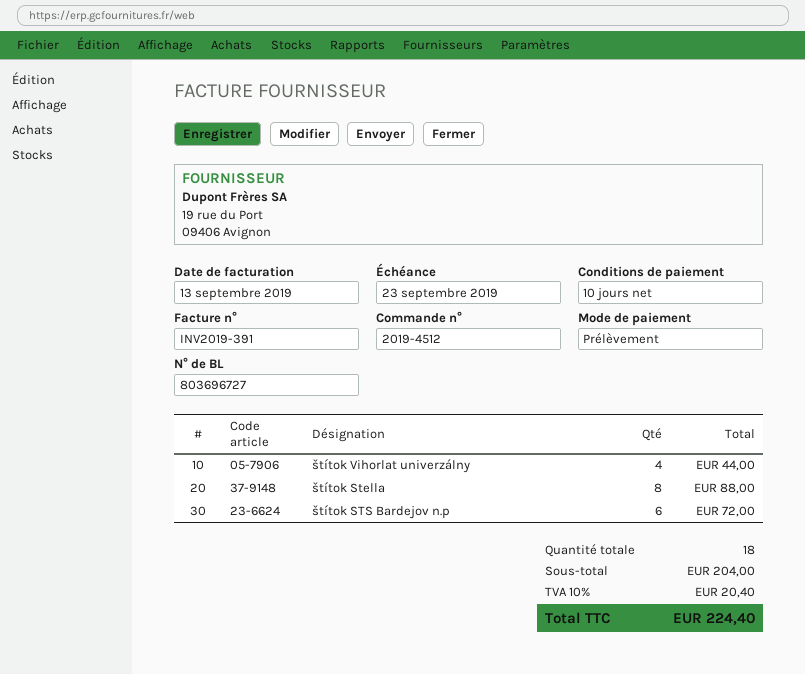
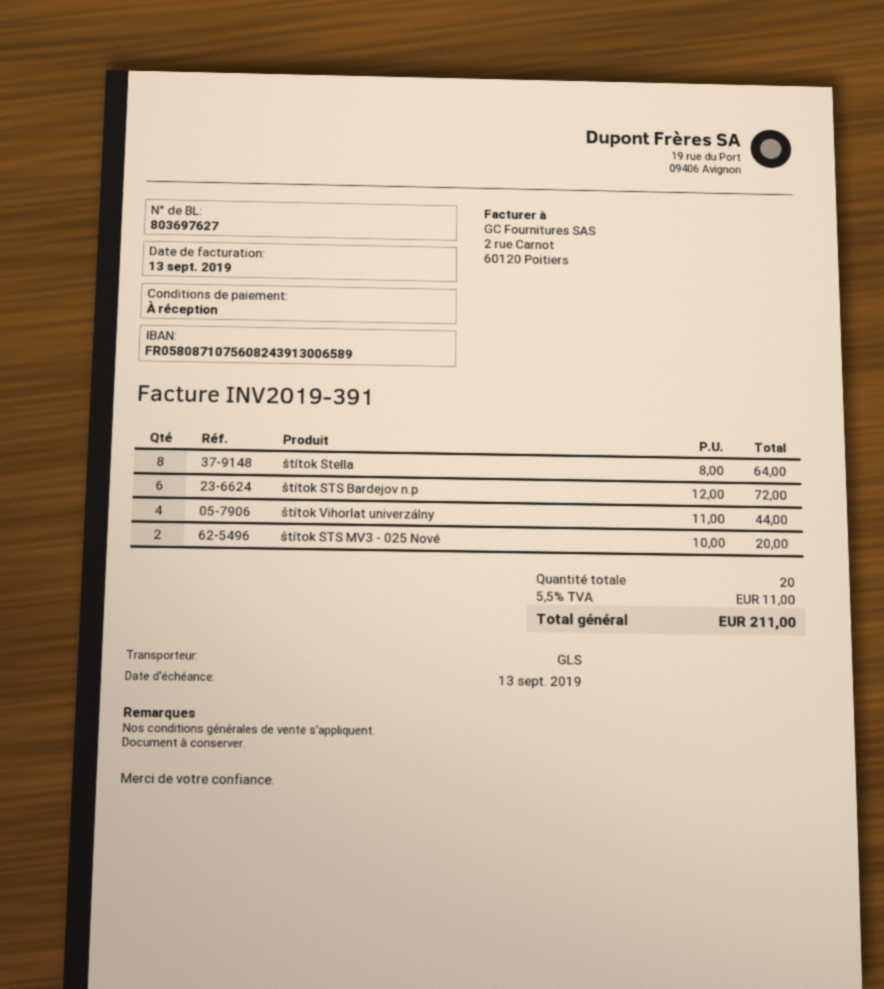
delivery note number: 803696727 -> 803697627
payment terms: 10 days -> on receipt
due date: 2019-09-23 -> 2019-09-13
štítok Stella: 8 for 88.00 -> 8 for 64.00
štítok STS MV3 - 025 Nové: none -> 2 for 20.00
total quantity: 18 -> 20
tax: 10% = 20.40 -> 5.5% = 11.00
total: 224.40 -> 211.00

